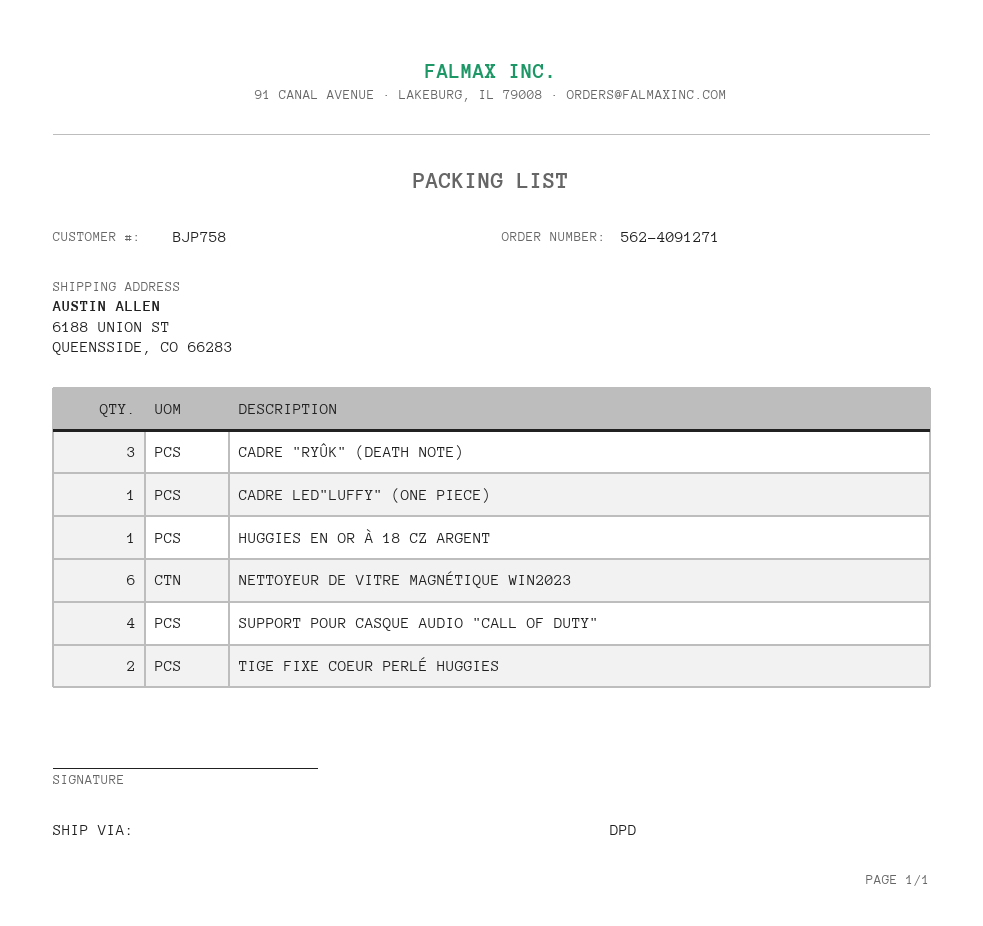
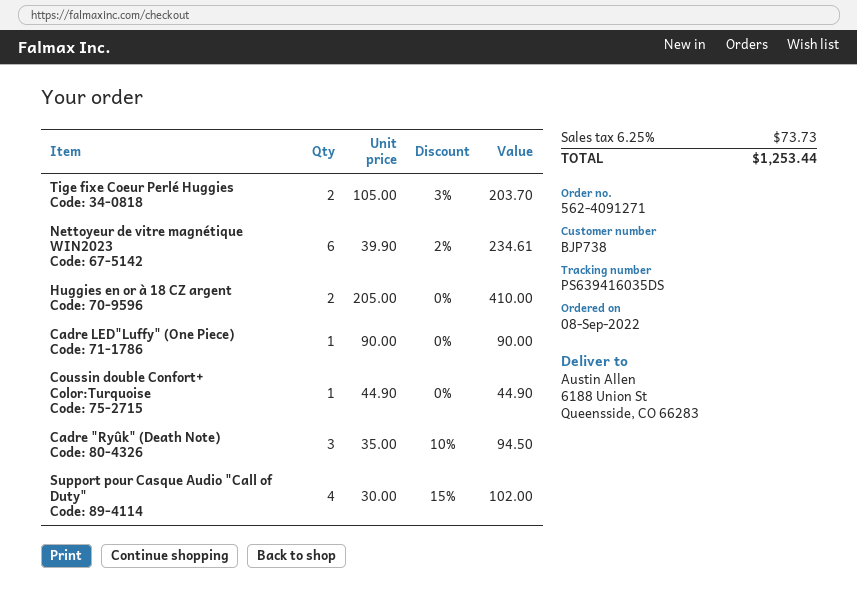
customer number: BJP758 -> BJP738
HUGGIES EN OR À 18 CZ ARGENT: 1 -> 2
Coussin double Confort+ Color:Turquoise: none -> 1

